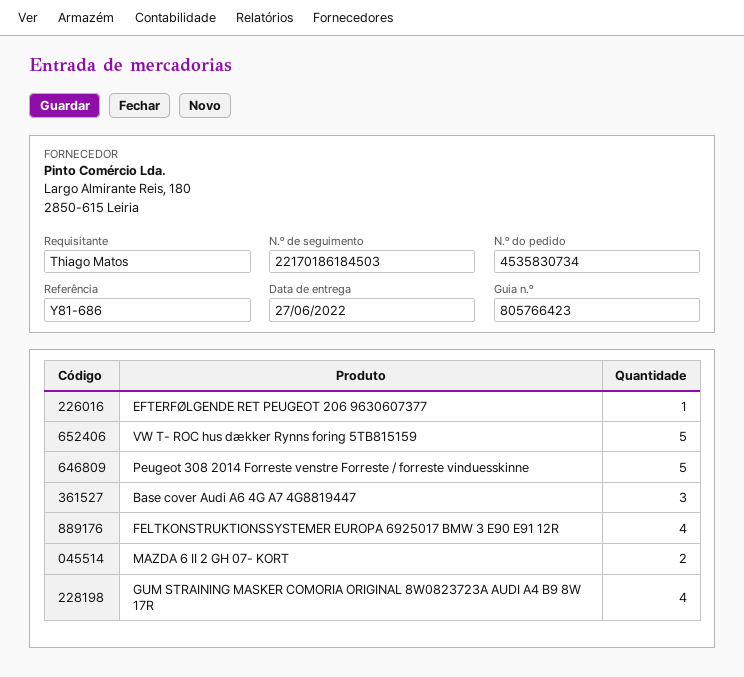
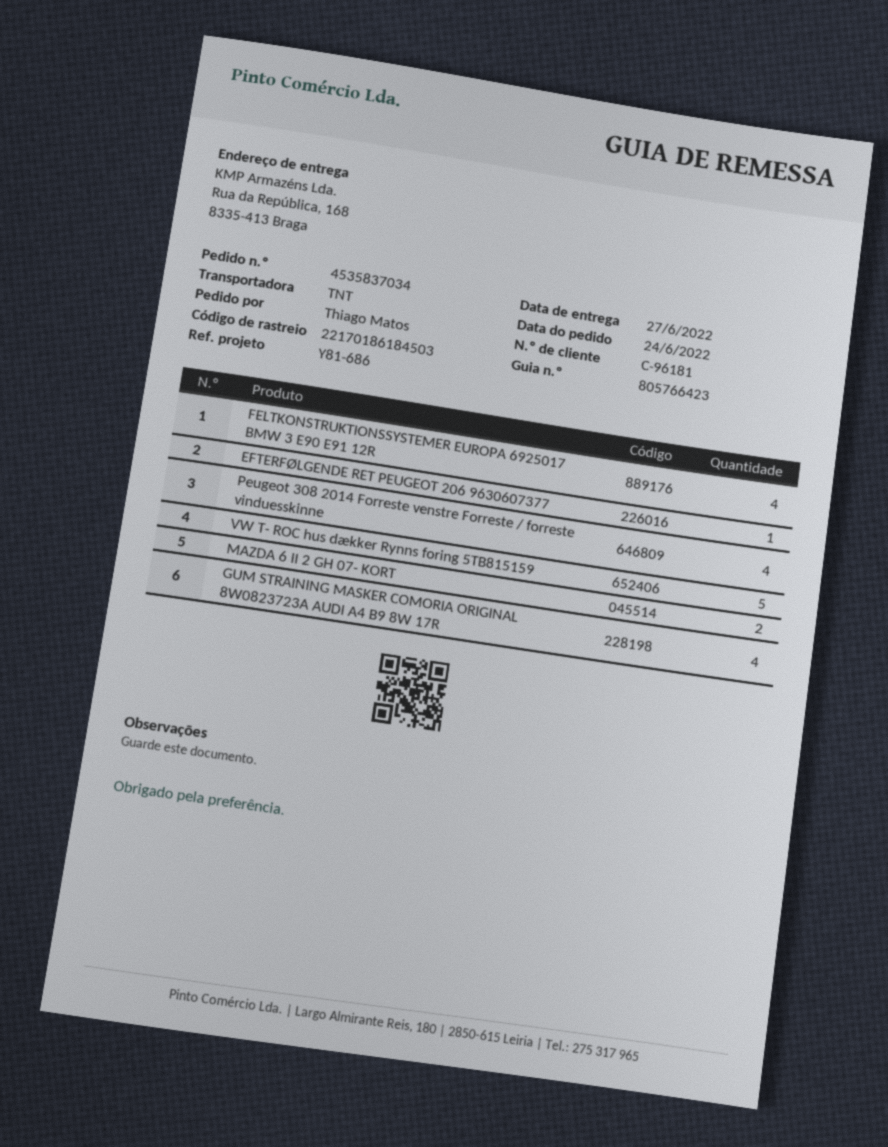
order number: 4535830734 -> 4535837034
Peugeot 308 2014 Forreste venstre Forreste / forreste vinduesskinne: 5 -> 4
Base cover Audi A6 4G A7 4G8819447: 3 -> none

